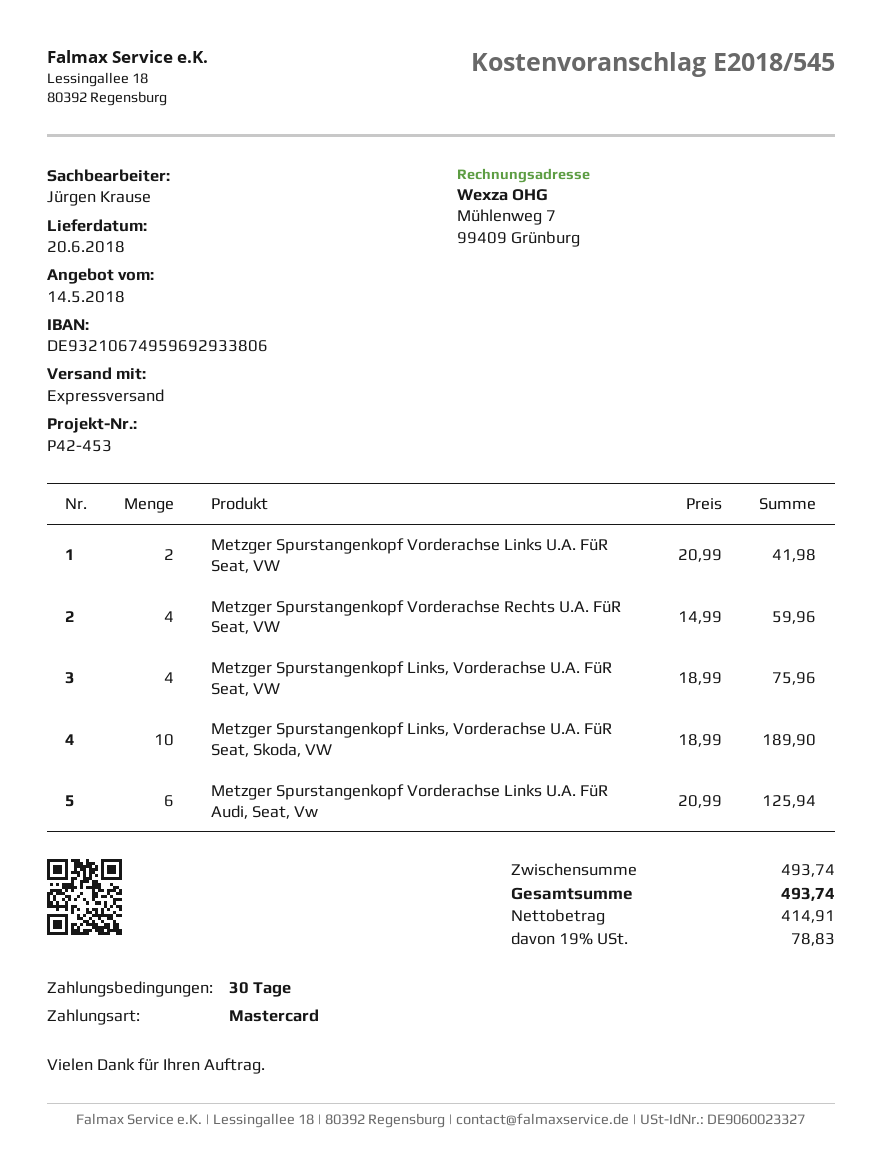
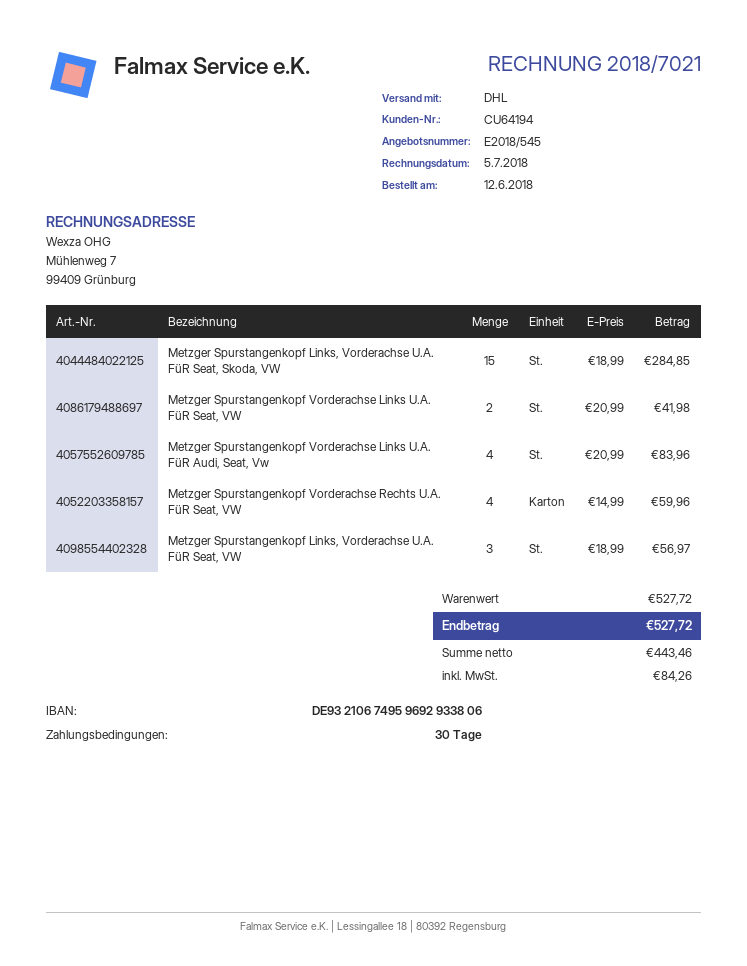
shipping method: express -> DHL
Metzger Spurstangenkopf Links, Vorderachse U.A. FüR Seat, VW: 4 x 18.99 = 75.96 -> 3 x 18.99 = 56.97
Metzger Spurstangenkopf Links, Vorderachse U.A. FüR Seat, Skoda, VW: 10 x 18.99 = 189.90 -> 15 x 18.99 = 284.85
Metzger Spurstangenkopf Vorderachse Links U.A. FüR Audi, Seat, Vw: 6 x 20.99 = 125.94 -> 4 x 20.99 = 83.96
subtotal: 493.74 -> 527.72
net: 414.91 -> 443.46
tax: 78.83 -> 84.26
total: 493.74 -> 527.72

